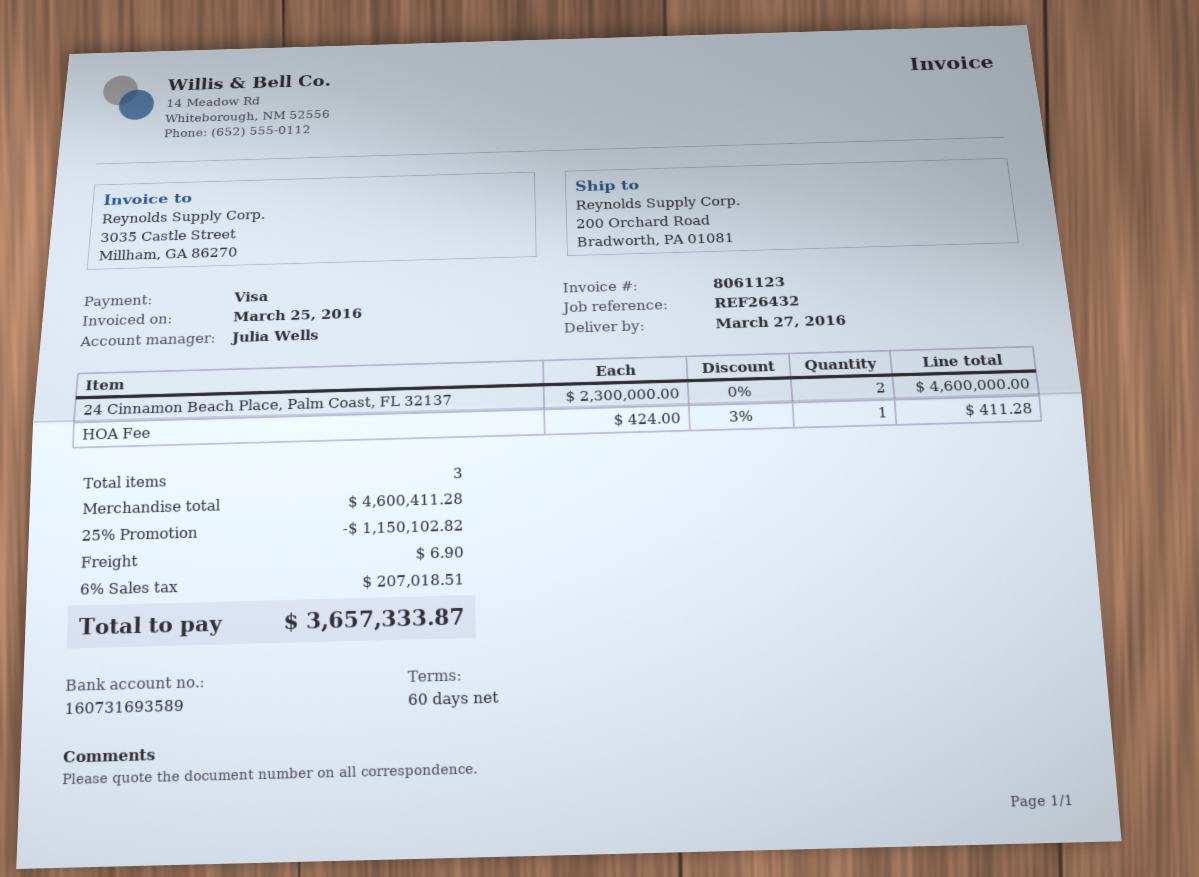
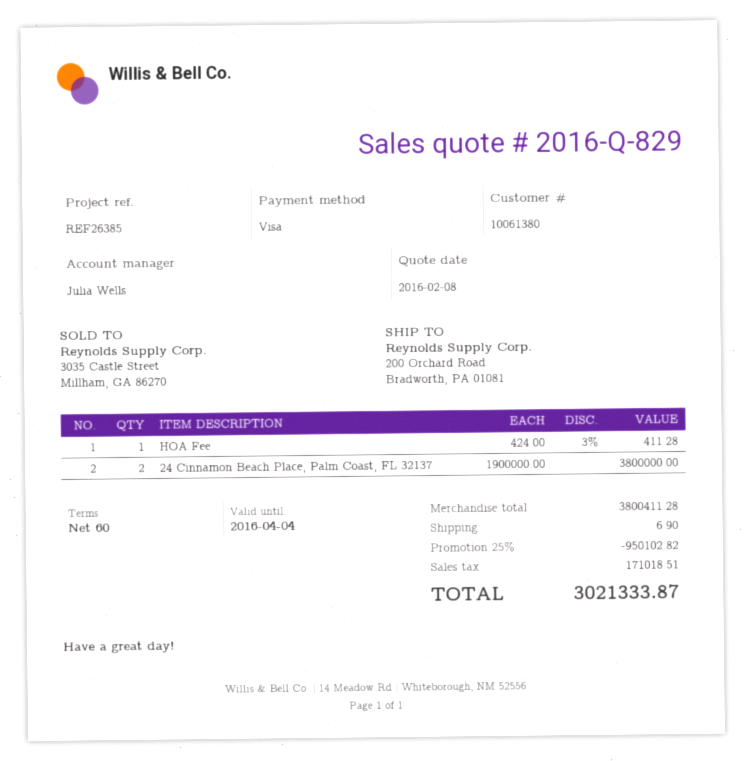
reference: REF26432 -> REF26385
24 Cinnamon Beach Place, Palm Coast, FL 32137: 2 x 2300000.00 = 4600000.00 -> 2 x 1900000.00 = 3800000.00
subtotal: 4600411.28 -> 3800411.28
discount: 25% = 1150102.82 -> 25% = 950102.82
tax: 207018.51 -> 171018.51
total: 3657333.87 -> 3021333.87

